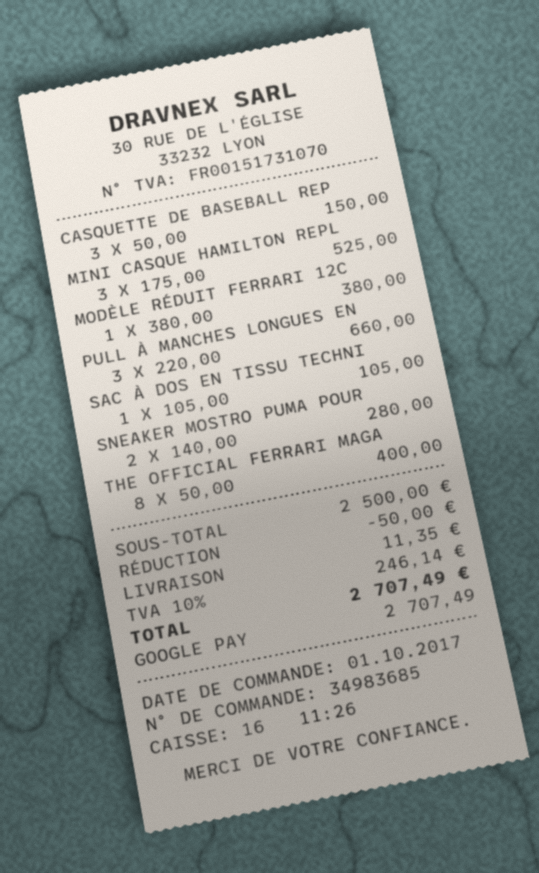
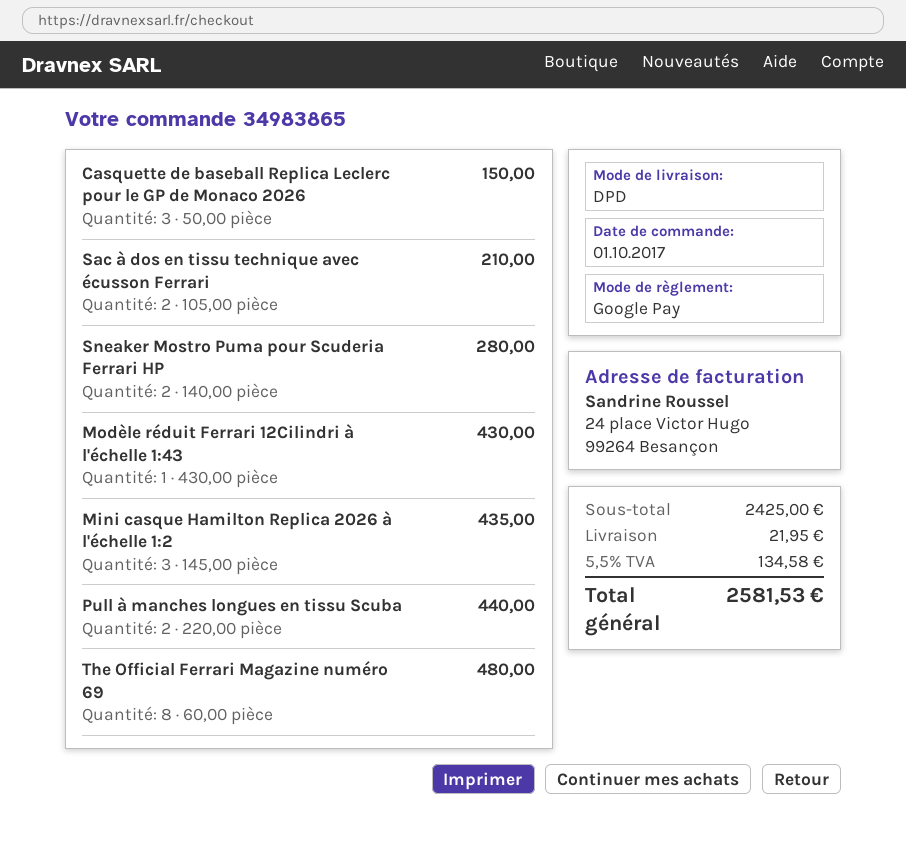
order number: 34983685 -> 34983865
MINI CASQUE HAMILTON REPL: 3 x 175.00 = 525.00 -> 3 x 145.00 = 435.00
MODÈLE RÉDUIT FERRARI 12C: 1 x 380.00 = 380.00 -> 1 x 430.00 = 430.00
PULL À MANCHES LONGUES EN: 3 x 220.00 = 660.00 -> 2 x 220.00 = 440.00
SAC À DOS EN TISSU TECHNI: 1 x 105.00 = 105.00 -> 2 x 105.00 = 210.00
THE OFFICIAL FERRARI MAGA: 8 x 50.00 = 400.00 -> 8 x 60.00 = 480.00
subtotal: 2500.00 -> 2425.00
discount: 50.00 -> none
shipping: 11.35 -> 21.95
tax: 10% = 246.14 -> 5.5% = 134.58
total: 2707.49 -> 2581.53

